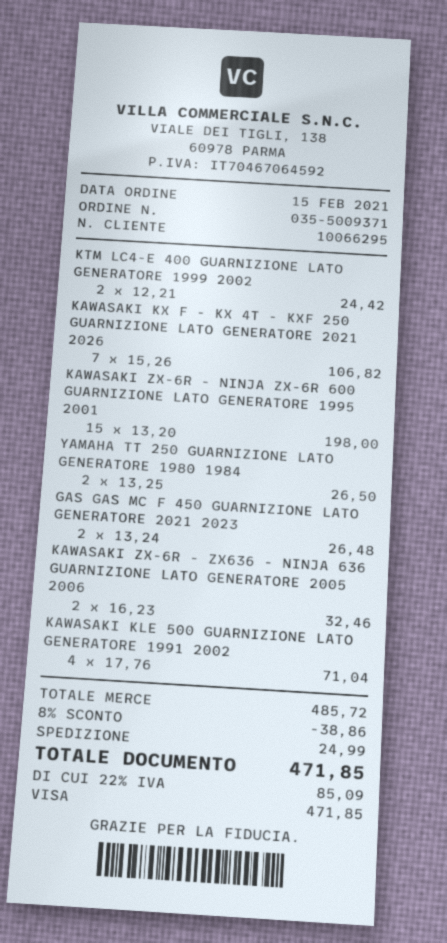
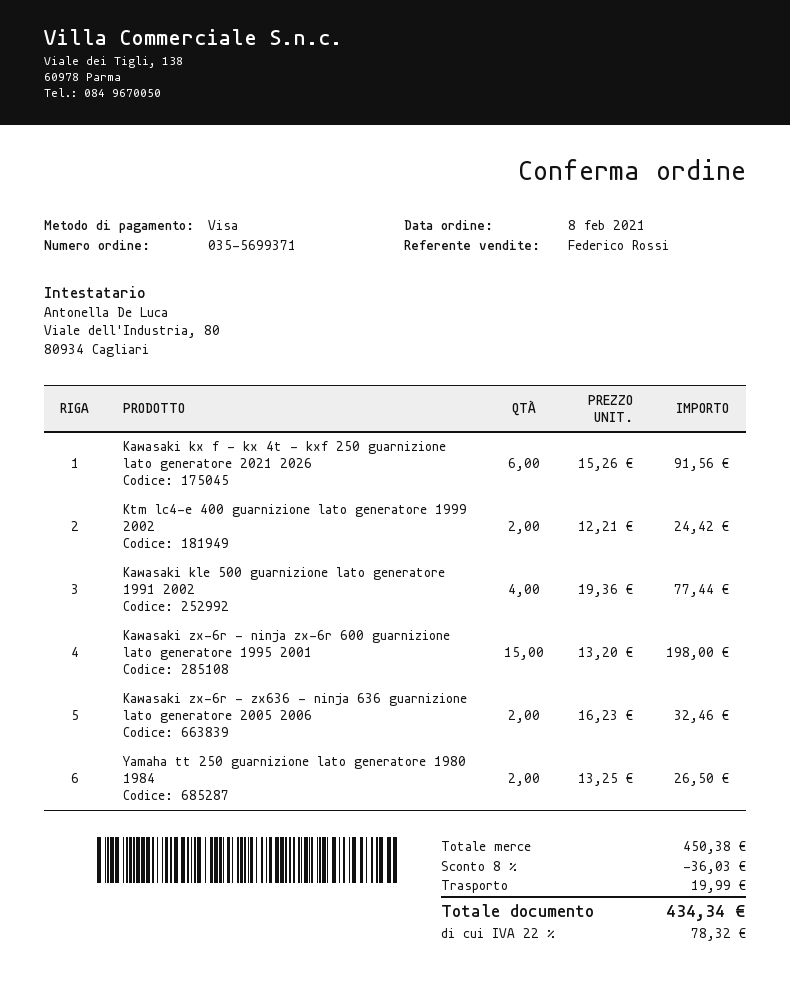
order number: 035-5009371 -> 035-5699371
order date: 2021-02-15 -> 2021-02-08
KAWASAKI KX F - KX 4T - KXF 250 GUARNIZIONE LATO GENERATORE 2021 2026: 7 x 15.26 = 106.82 -> 6 x 15.26 = 91.56
GAS GAS MC F 450 GUARNIZIONE LATO GENERATORE 2021 2023: 2 x 13.24 = 26.48 -> none
KAWASAKI KLE 500 GUARNIZIONE LATO GENERATORE 1991 2002: 4 x 17.76 = 71.04 -> 4 x 19.36 = 77.44
subtotal: 485.72 -> 450.38
discount: 8% = 38.86 -> 8% = 36.03
shipping: 24.99 -> 19.99
tax: 22% = 85.09 -> 22% = 78.32
total: 471.85 -> 434.34

